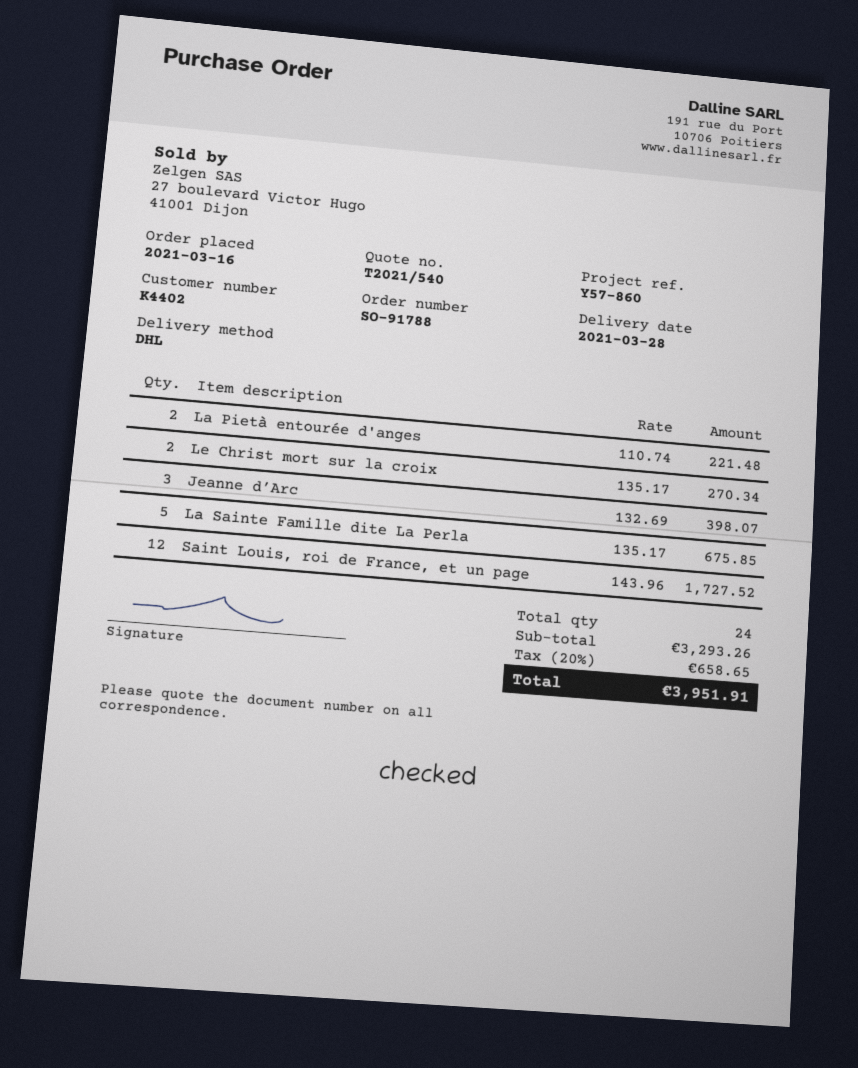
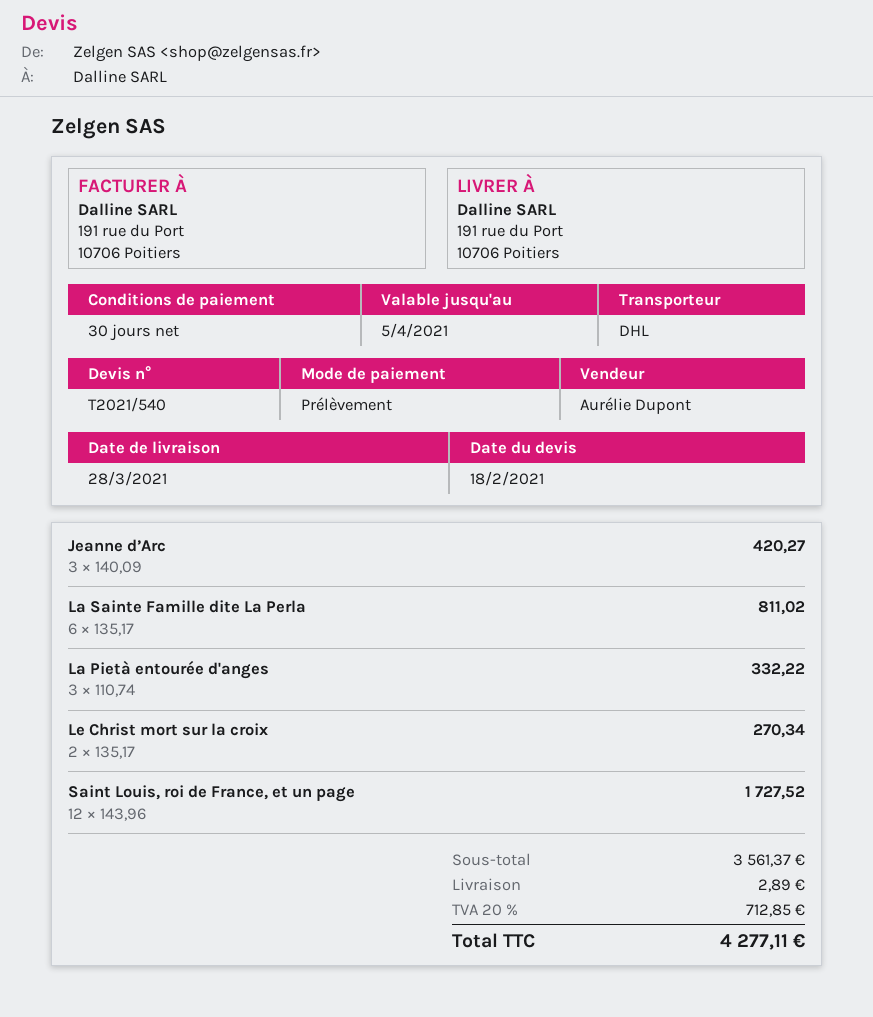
La Pietà entourée d'anges: 2 x 110.74 = 221.48 -> 3 x 110.74 = 332.22
Jeanne d’Arc: 3 x 132.69 = 398.07 -> 3 x 140.09 = 420.27
La Sainte Famille dite La Perla: 5 x 135.17 = 675.85 -> 6 x 135.17 = 811.02
subtotal: 3293.26 -> 3561.37
shipping: none -> 2.89
tax: 20% = 658.65 -> 20% = 712.85
total: 3951.91 -> 4277.11

